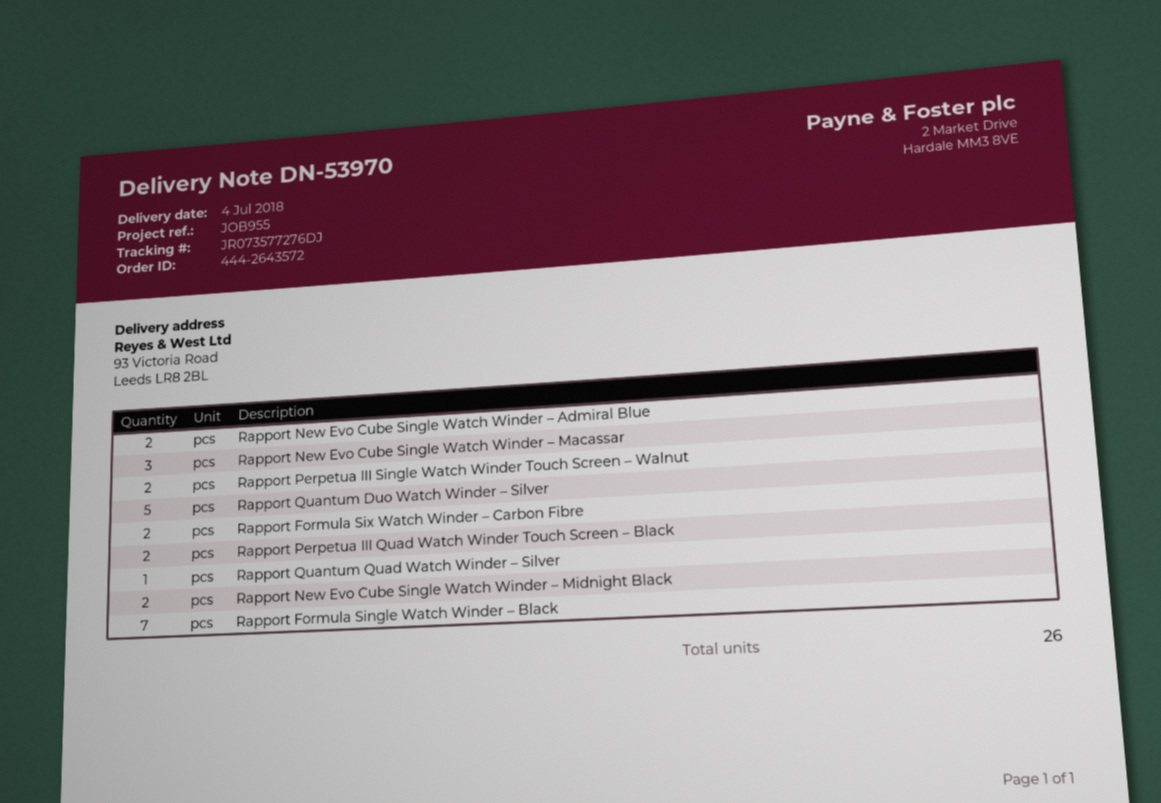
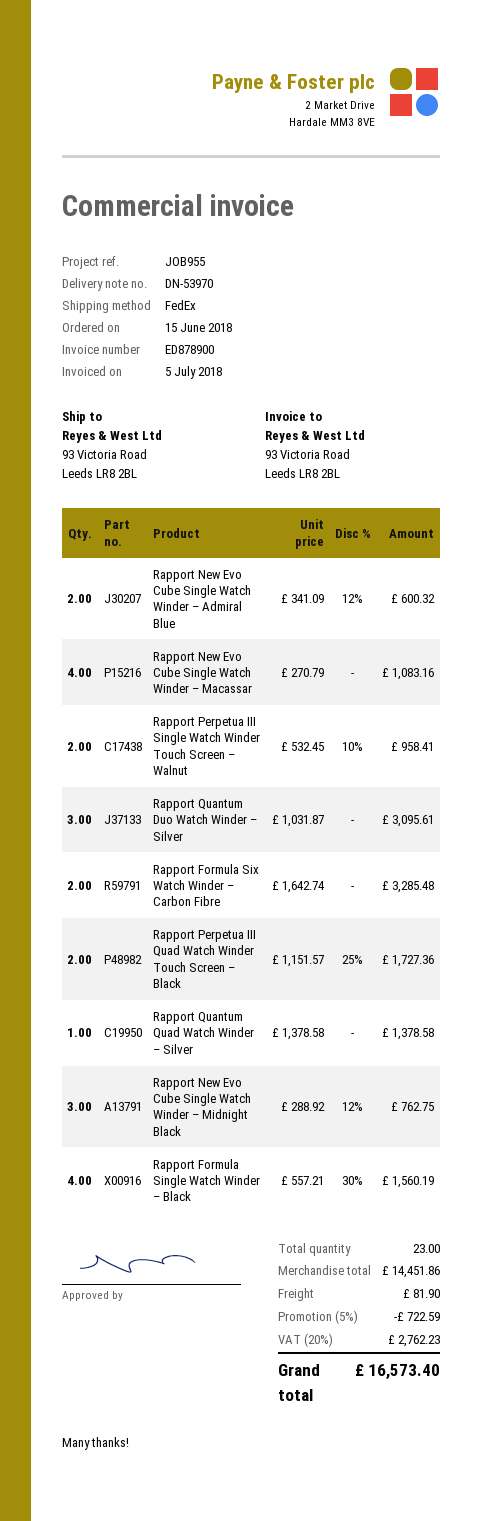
Rapport New Evo Cube Single Watch Winder – Macassar: 3 -> 4
Rapport Quantum Duo Watch Winder – Silver: 5 -> 3
Rapport New Evo Cube Single Watch Winder – Midnight Black: 2 -> 3
Rapport Formula Single Watch Winder – Black: 7 -> 4
total quantity: 26 -> 23

